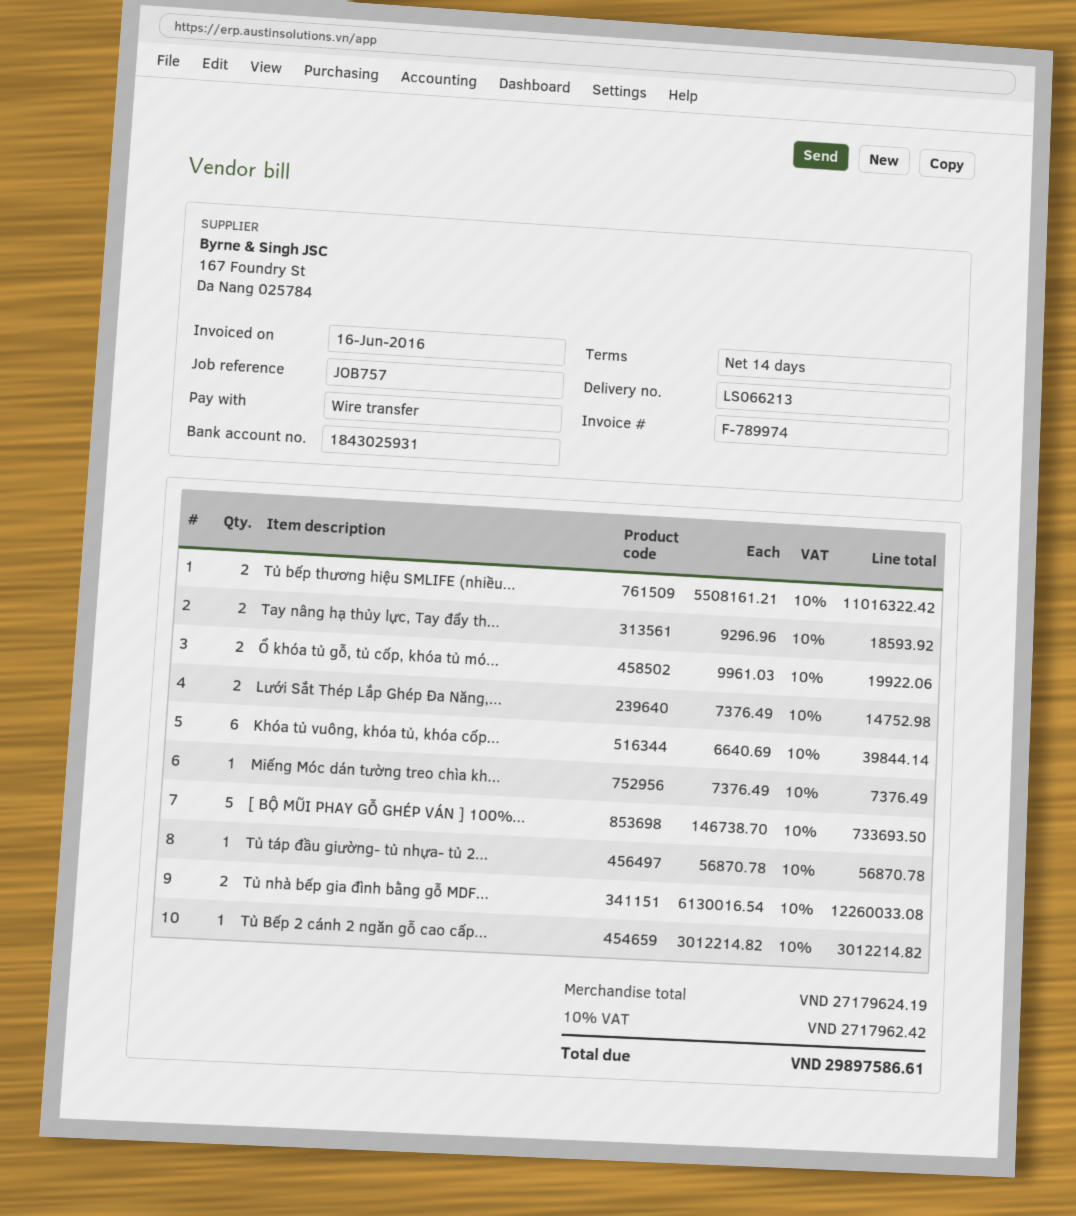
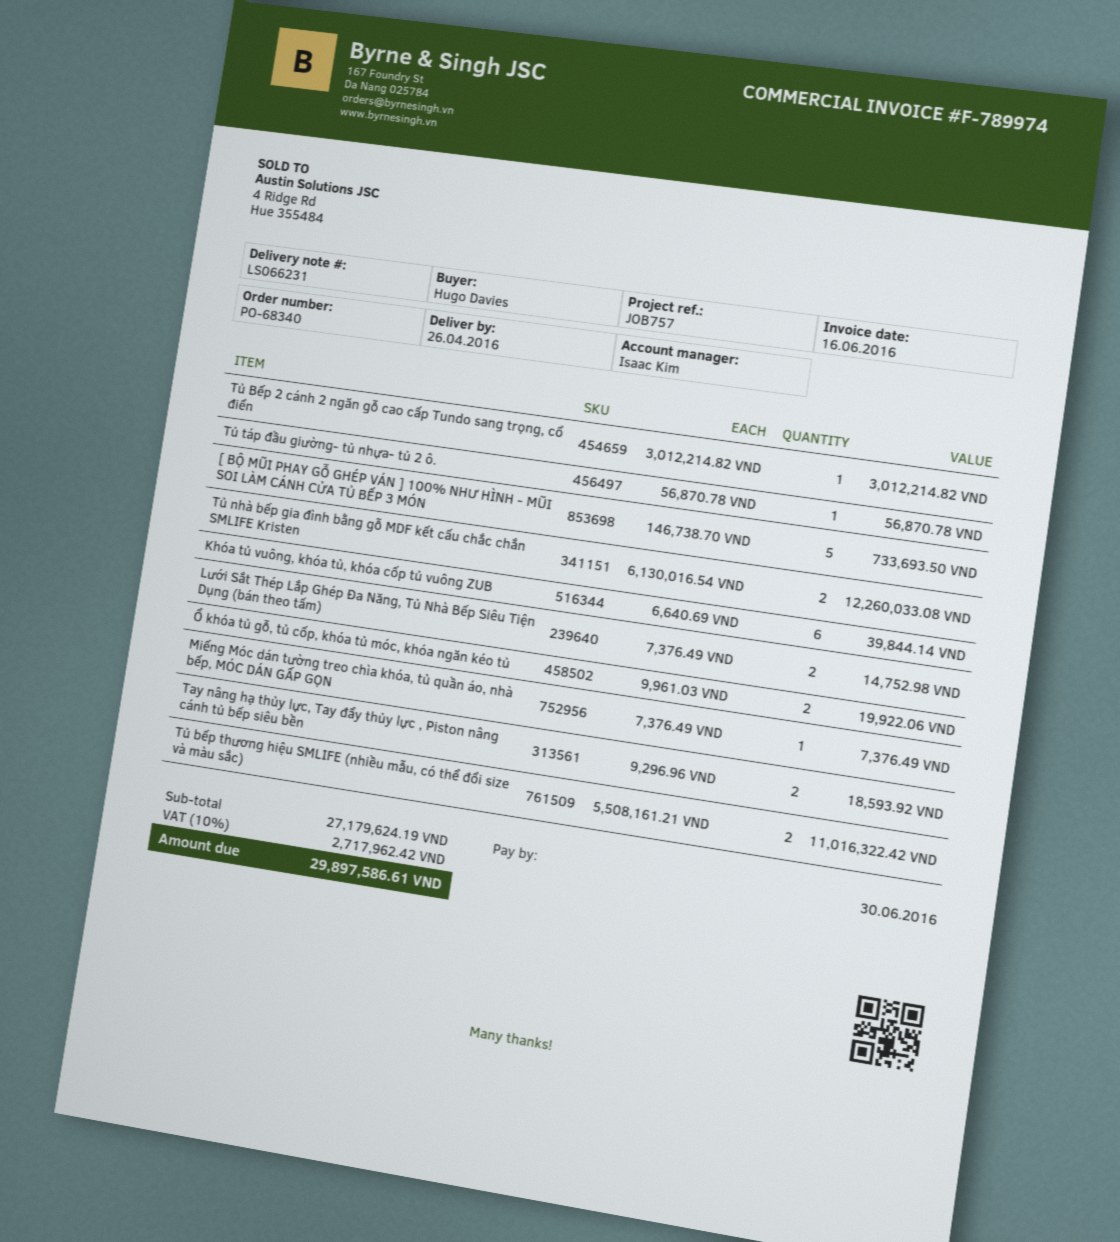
delivery note number: LS066213 -> LS066231

